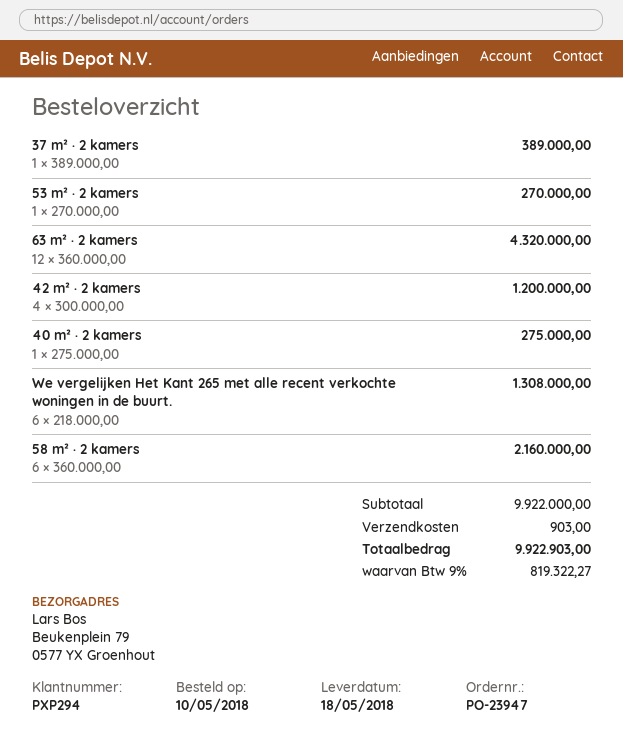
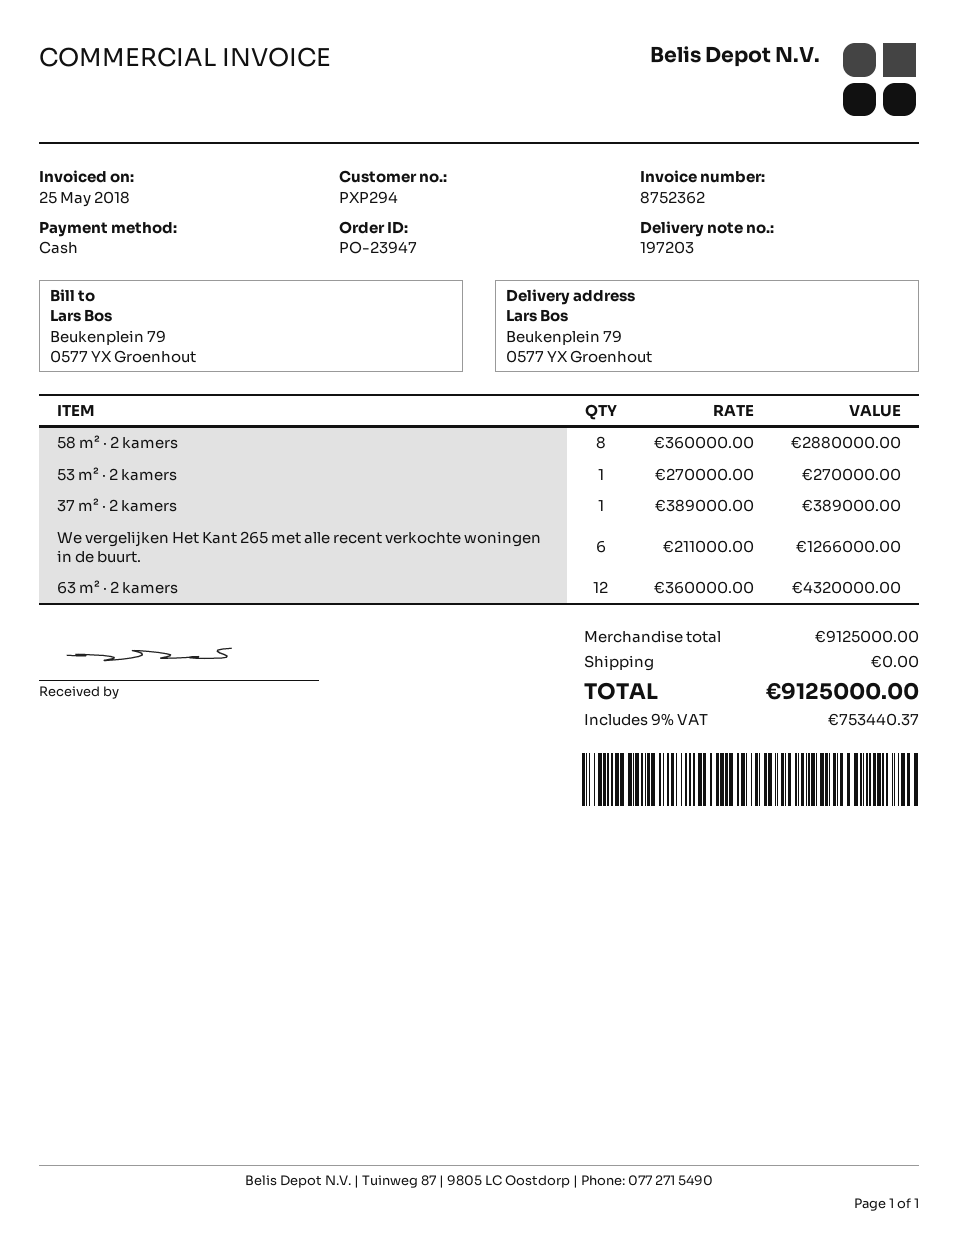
42 m² · 2 kamers: 4 x 300000.00 = 1200000.00 -> none
40 m² · 2 kamers: 1 x 275000.00 = 275000.00 -> none
We vergelijken Het Kant 265 met alle recent verkochte woningen in de buurt.: 6 x 218000.00 = 1308000.00 -> 6 x 211000.00 = 1266000.00
58 m² · 2 kamers: 6 x 360000.00 = 2160000.00 -> 8 x 360000.00 = 2880000.00
subtotal: 9922000.00 -> 9125000.00
shipping: 903.00 -> 0.00
tax: 9% = 819322.27 -> 9% = 753440.37
total: 9922903.00 -> 9125000.00

